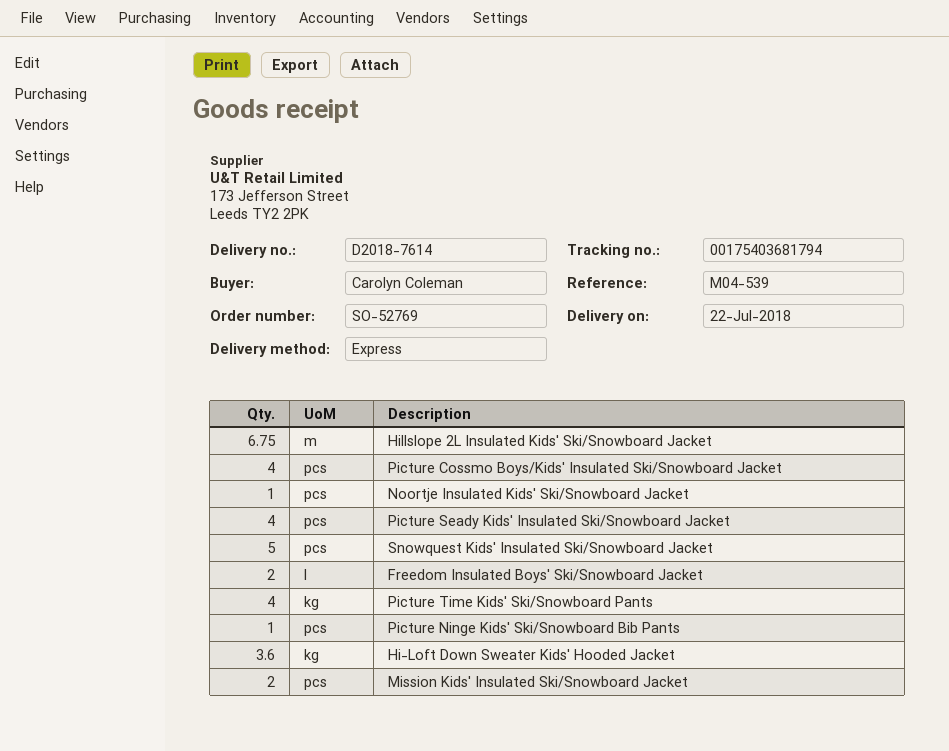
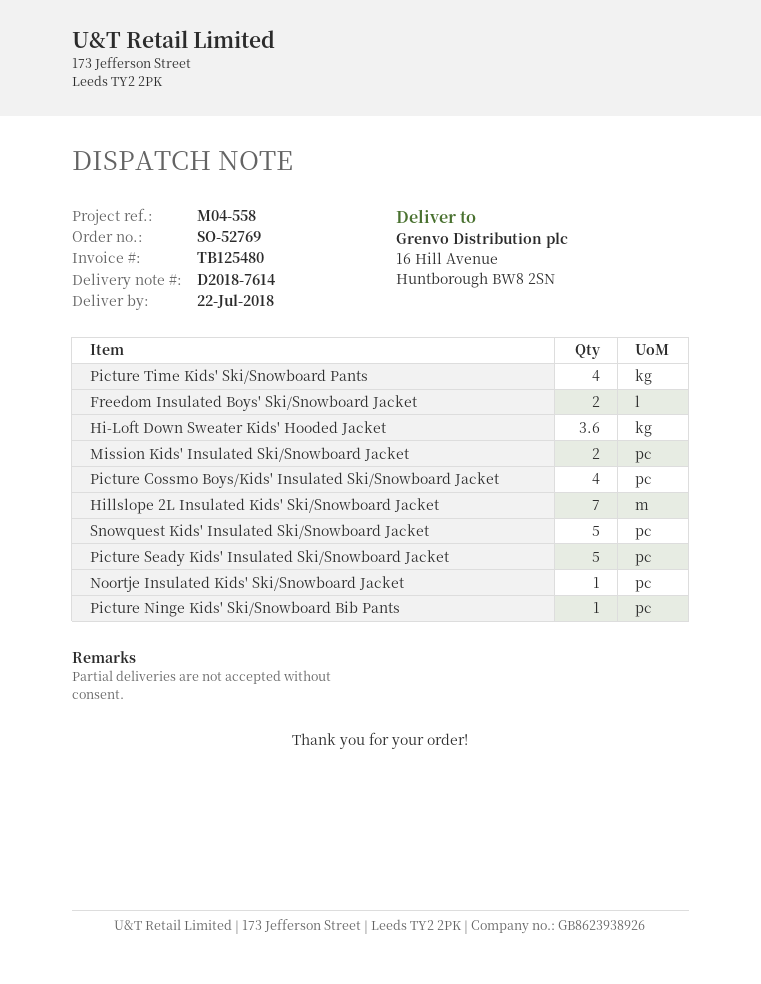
reference: M04-539 -> M04-558
Hillslope 2L Insulated Kids' Ski/Snowboard Jacket: 6.75 -> 7
Picture Seady Kids' Insulated Ski/Snowboard Jacket: 4 -> 5

